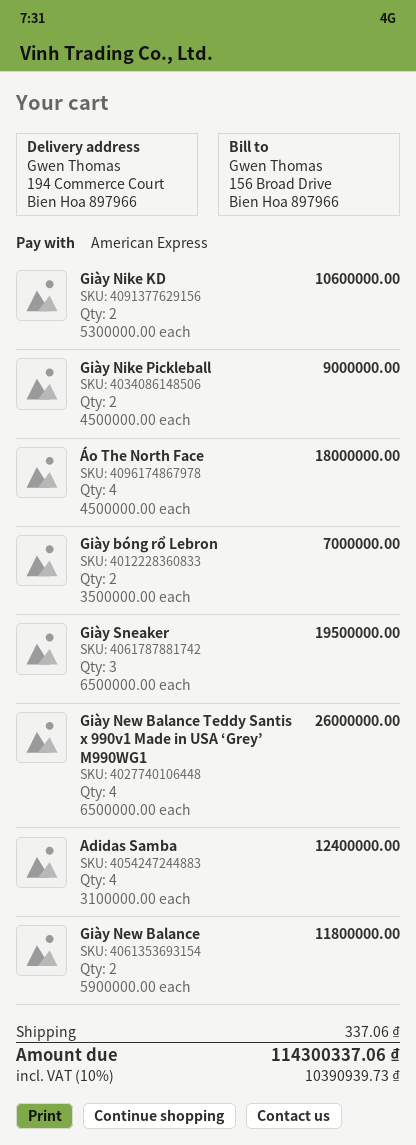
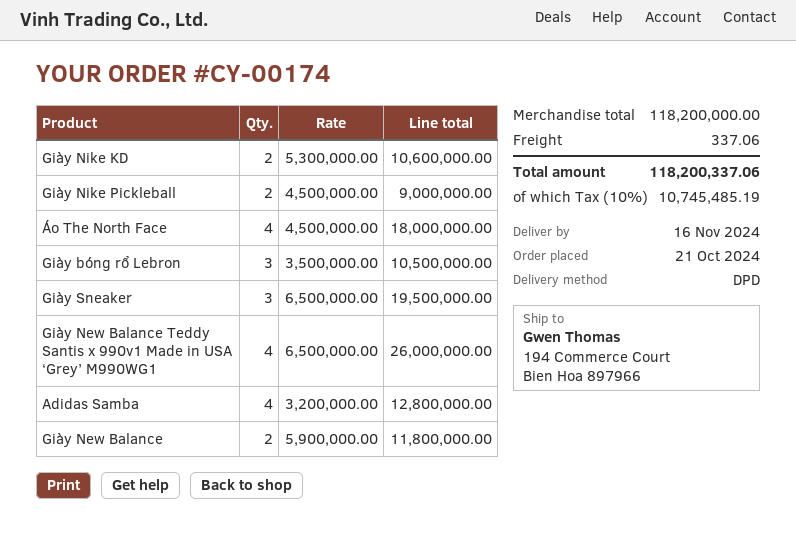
Giày bóng rổ Lebron: 2 x 3500000.00 = 7000000.00 -> 3 x 3500000.00 = 10500000.00
Adidas Samba: 4 x 3100000.00 = 12400000.00 -> 4 x 3200000.00 = 12800000.00
tax: 10% = 10390939.73 -> 10% = 10745485.19
total: 114300337.06 -> 118200337.06

